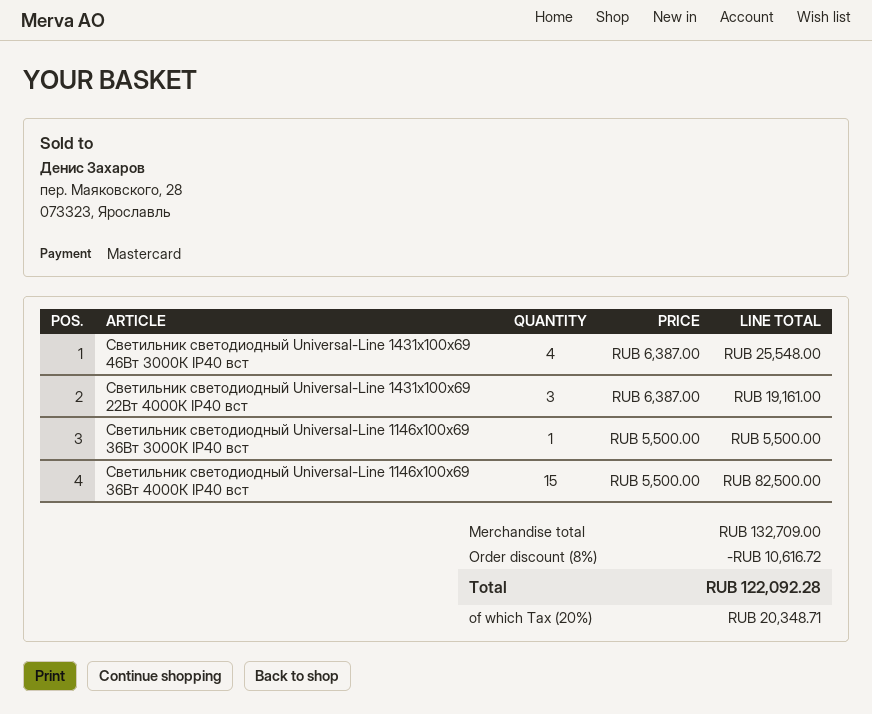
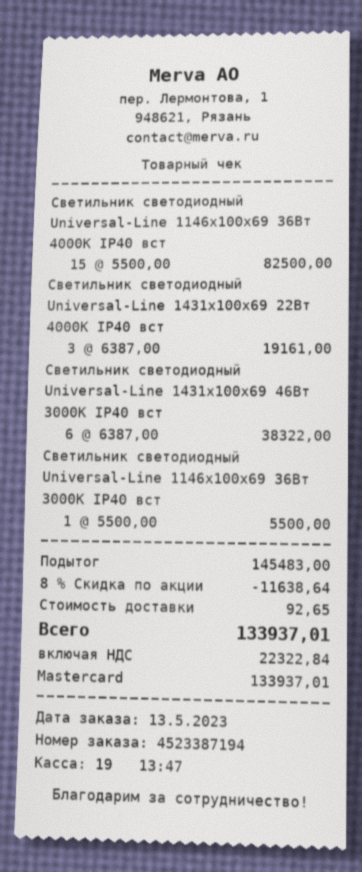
Светильник светодиодный Universal-Line 1431х100х69 46Вт 3000К IP40 вст: 4 x 6387.00 = 25548.00 -> 6 x 6387.00 = 38322.00
subtotal: 132709.00 -> 145483.00
discount: 8% = 10616.72 -> 8% = 11638.64
shipping: none -> 92.65
tax: 20348.71 -> 22322.84
total: 122092.28 -> 133937.01

